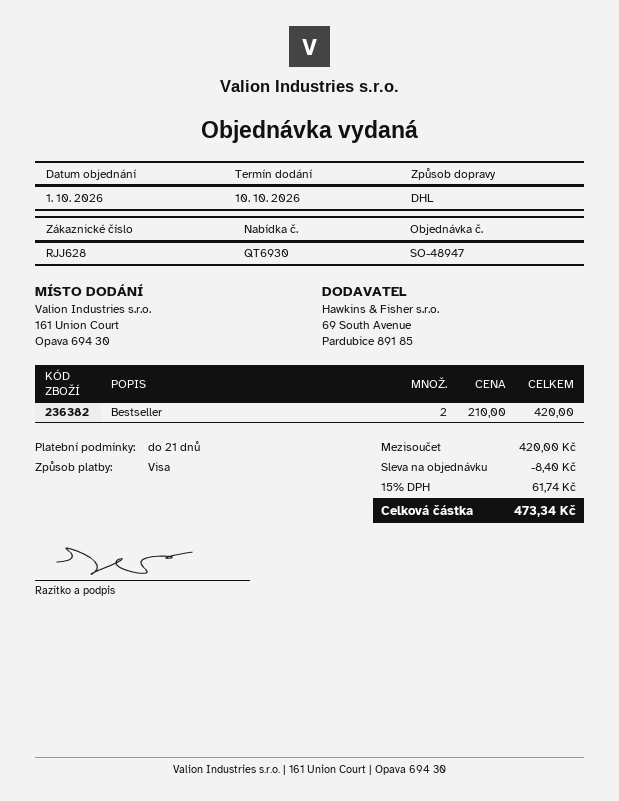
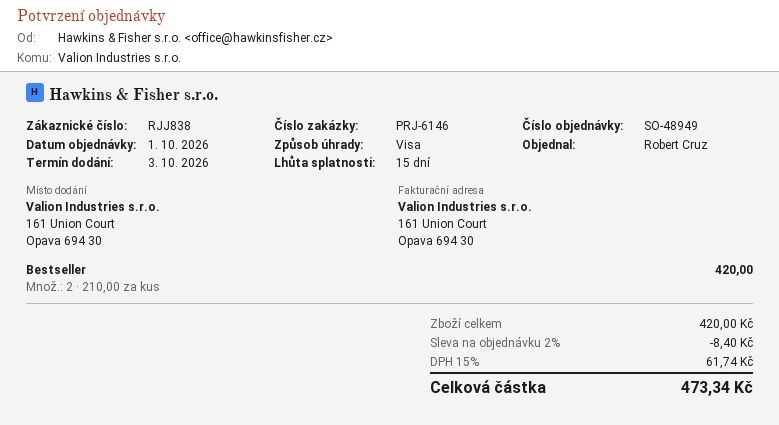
order number: SO-48947 -> SO-48949
delivery date: 2026-10-10 -> 2026-10-03
payment terms: 21 days -> 15 days
customer number: RJJ628 -> RJJ838

